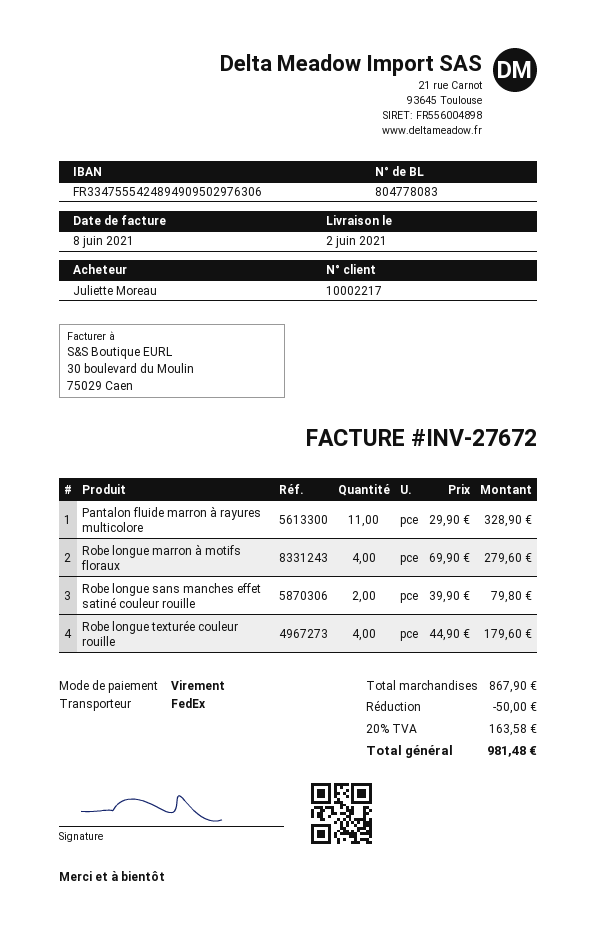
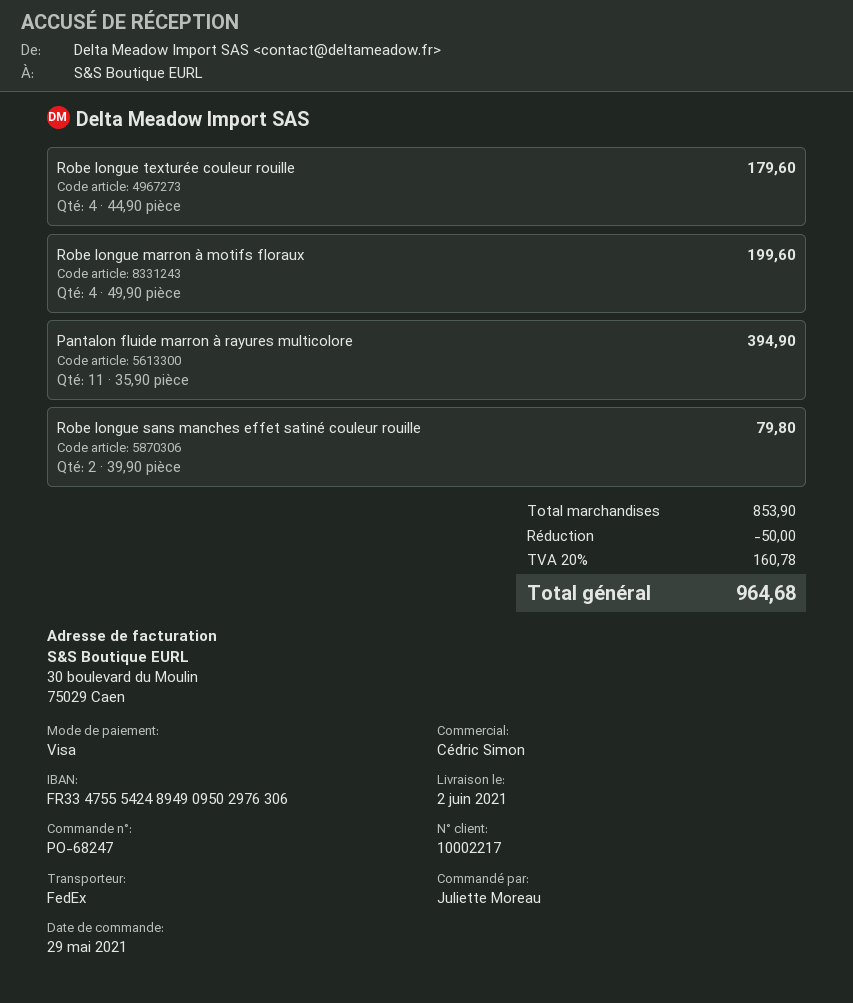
payment method: bank transfer -> Visa
Pantalon fluide marron à rayures multicolore: 11 x 29.90 = 328.90 -> 11 x 35.90 = 394.90
Robe longue marron à motifs floraux: 4 x 69.90 = 279.60 -> 4 x 49.90 = 199.60
subtotal: 867.90 -> 853.90
tax: 20% = 163.58 -> 20% = 160.78
total: 981.48 -> 964.68

